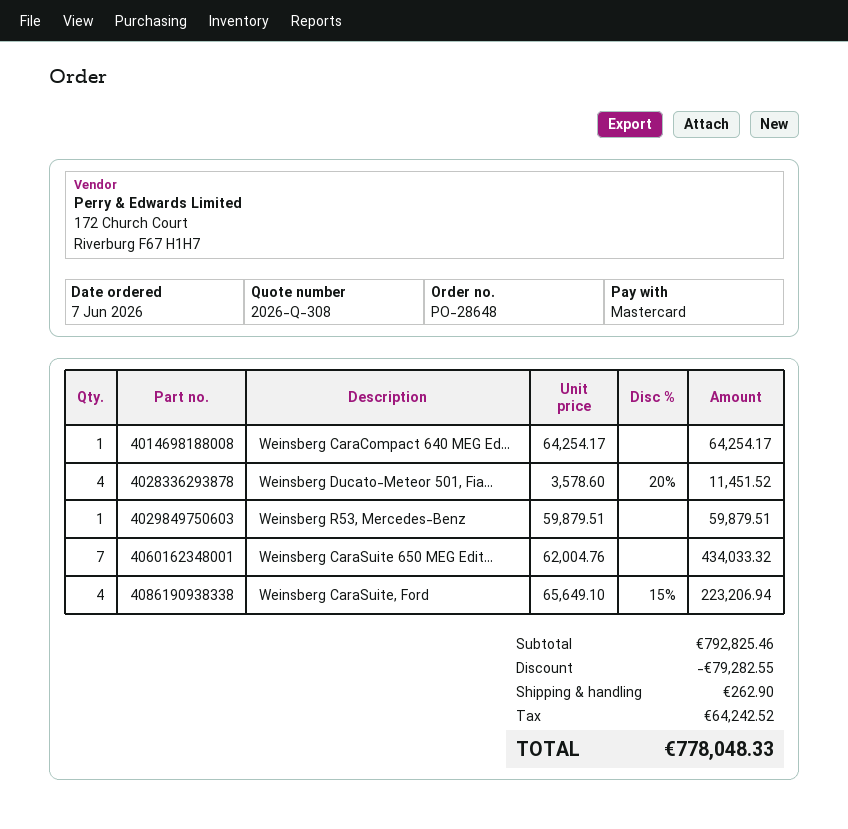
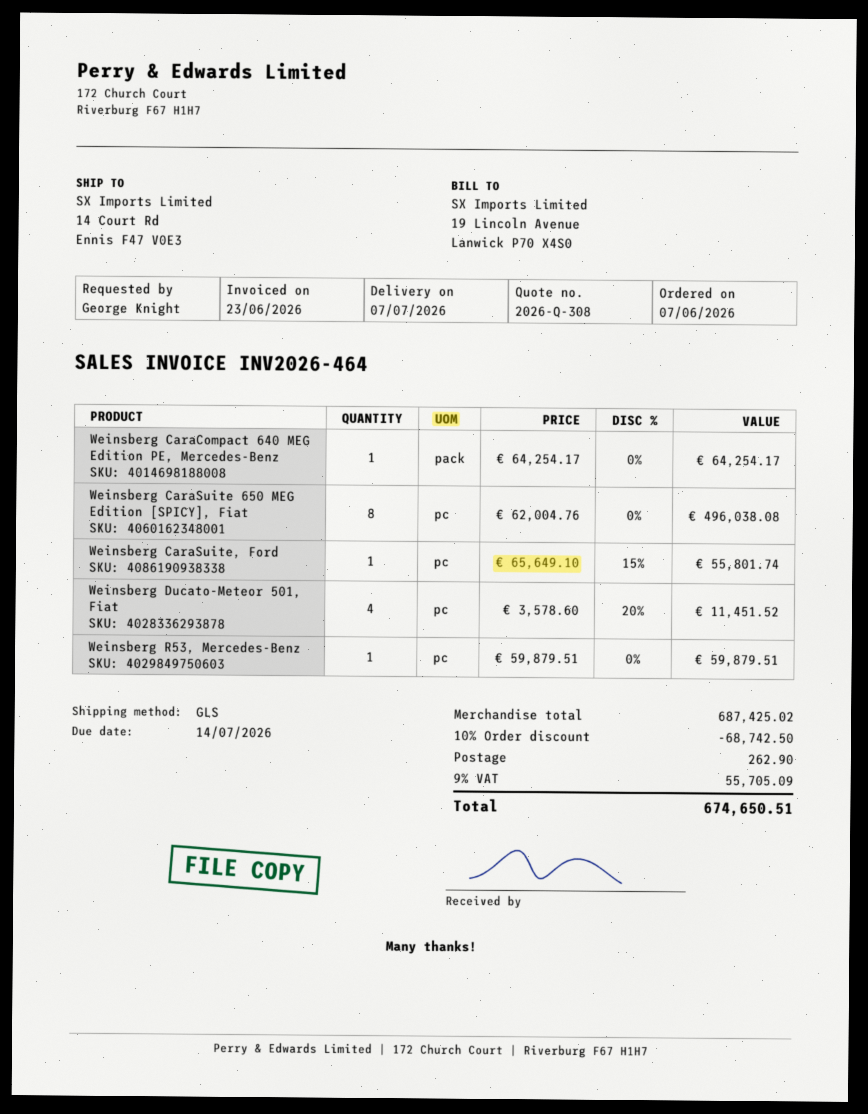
Weinsberg CaraSuite 650 MEG Edit...: 7 x 62004.76 = 434033.32 -> 8 x 62004.76 = 496038.08
Weinsberg CaraSuite, Ford: 4 x 65649.10 - 15% = 223206.94 -> 1 x 65649.10 - 15% = 55801.74
subtotal: 792825.46 -> 687425.02
discount: 79282.55 -> 68742.50
tax: 64242.52 -> 55705.09
total: 778048.33 -> 674650.51

